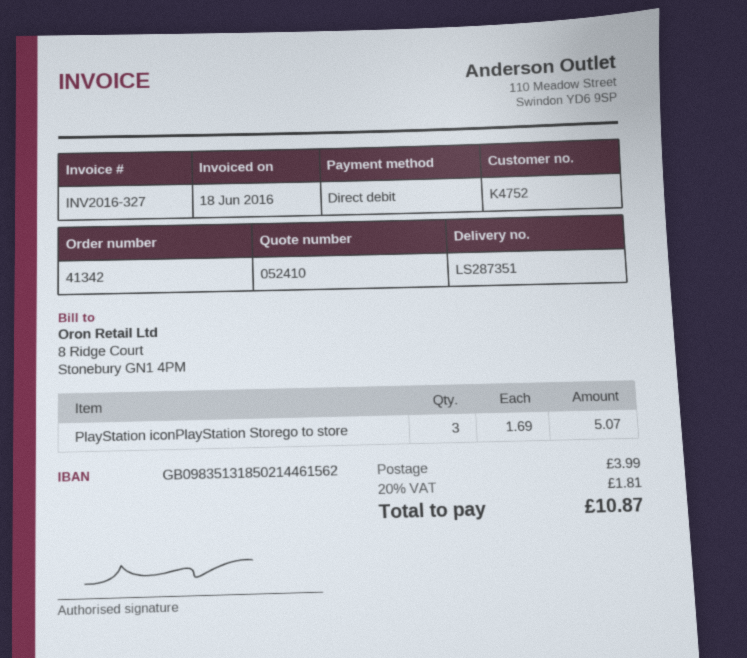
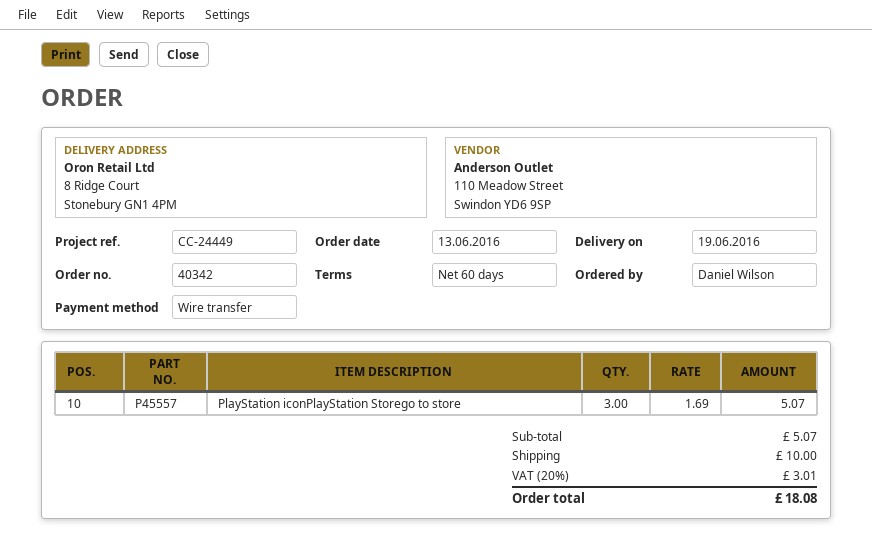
order number: 41342 -> 40342
payment method: direct debit -> bank transfer
shipping: 3.99 -> 10.00
tax: 20% = 1.81 -> 20% = 3.01
total: 10.87 -> 18.08

